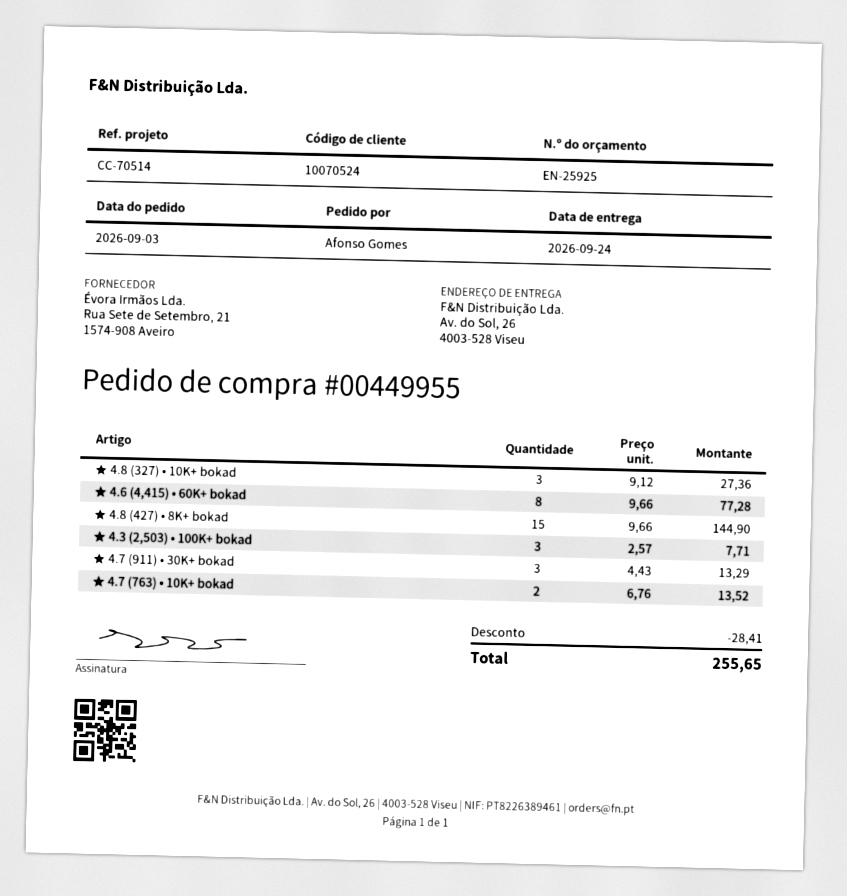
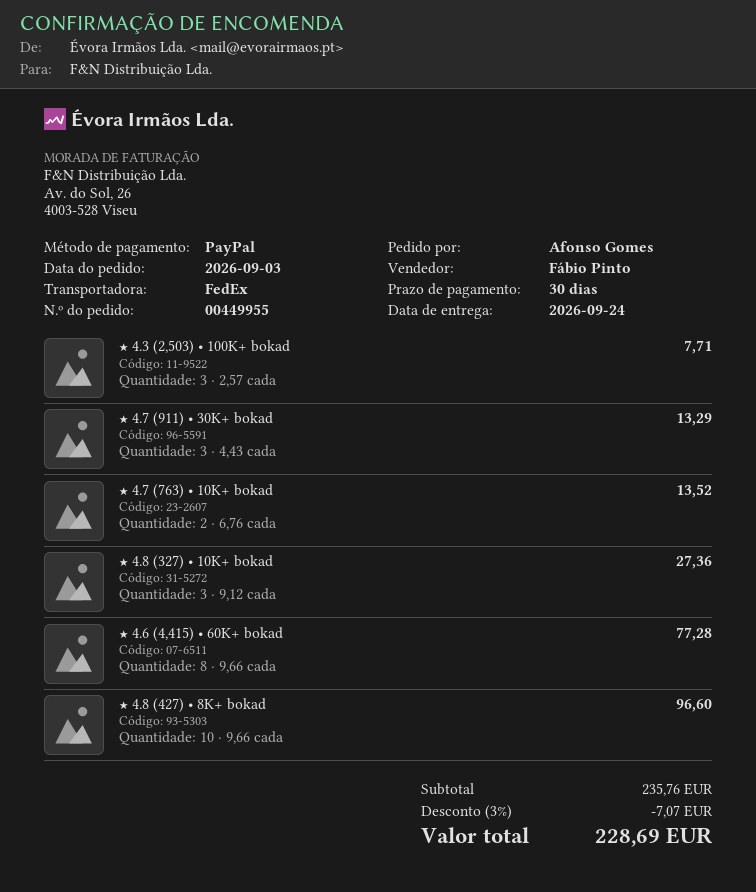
★ 4.8 (427) • 8K+ bokad: 15 x 9.66 = 144.90 -> 10 x 9.66 = 96.60
discount: 28.41 -> 7.07
total: 255.65 -> 228.69

